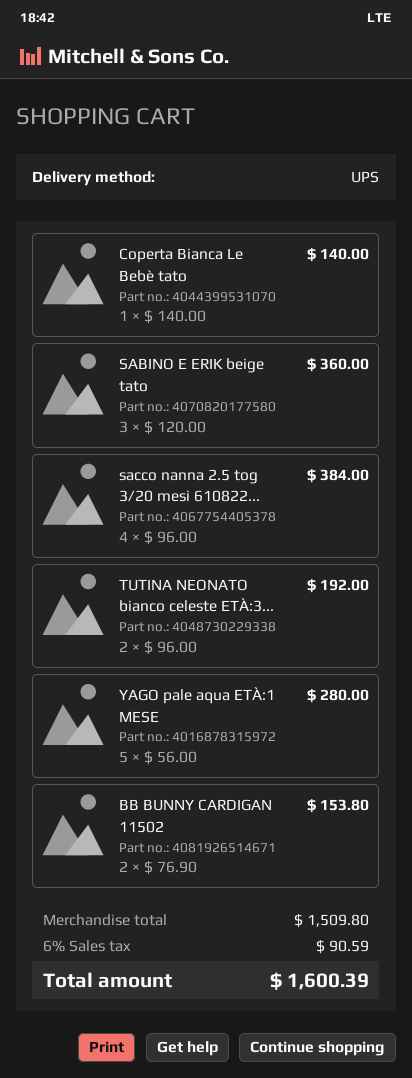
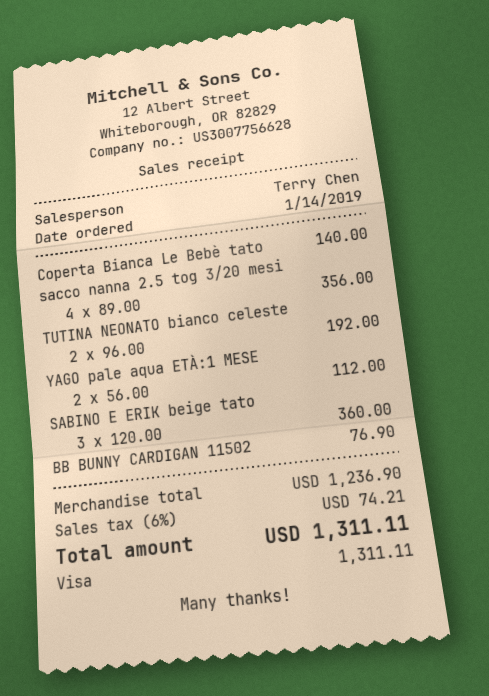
sacco nanna 2.5 tog 3/20 mesi 610822...: 4 x 96.00 = 384.00 -> 4 x 89.00 = 356.00
YAGO pale aqua ETÀ:1 MESE: 5 x 56.00 = 280.00 -> 2 x 56.00 = 112.00
BB BUNNY CARDIGAN 11502: 2 x 76.90 = 153.80 -> 1 x 76.90 = 76.90
subtotal: 1509.80 -> 1236.90
tax: 6% = 90.59 -> 6% = 74.21
total: 1600.39 -> 1311.11

